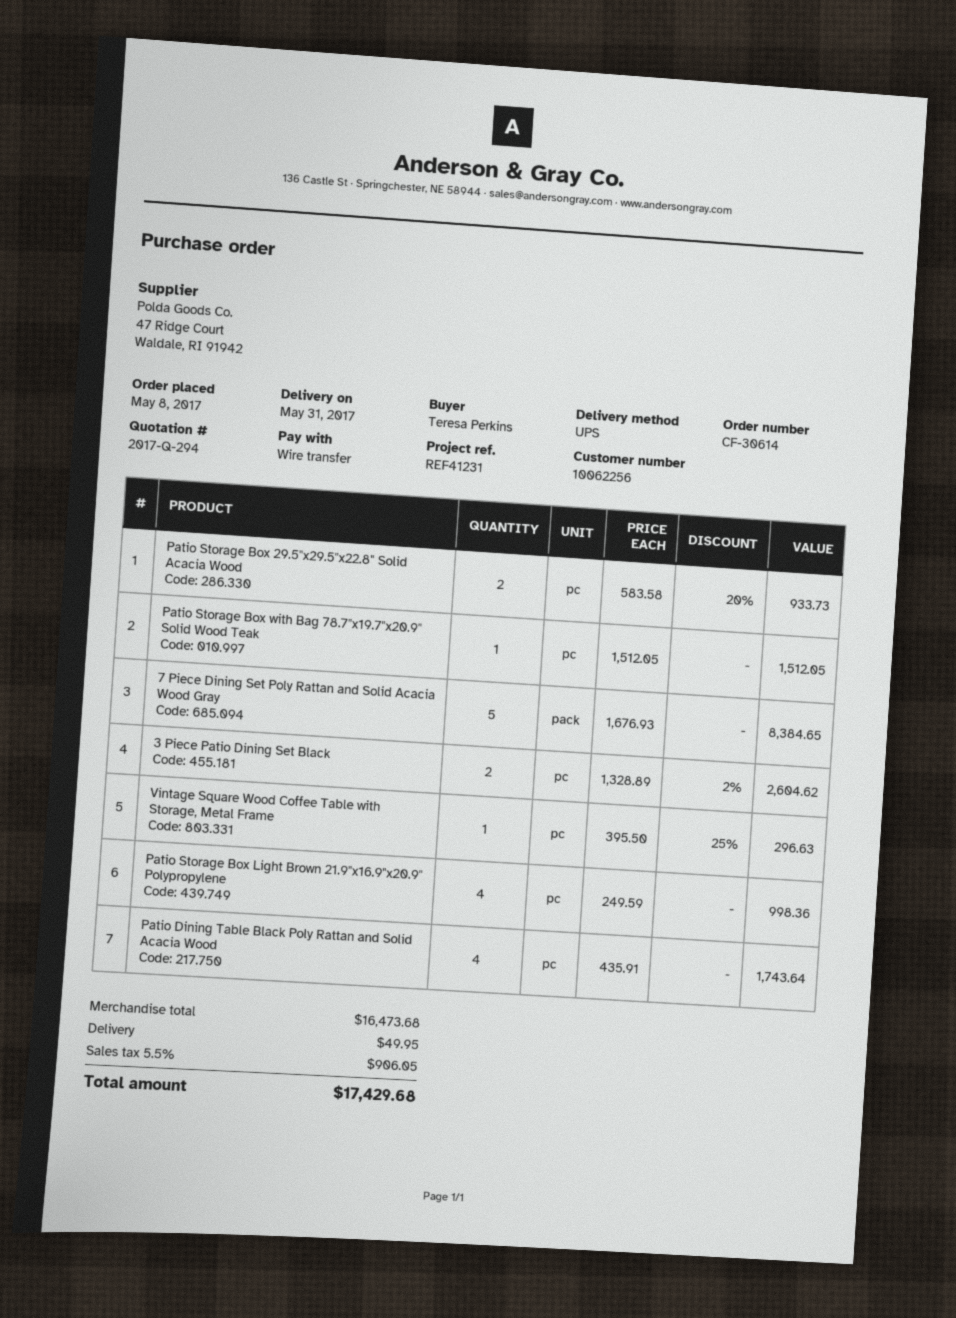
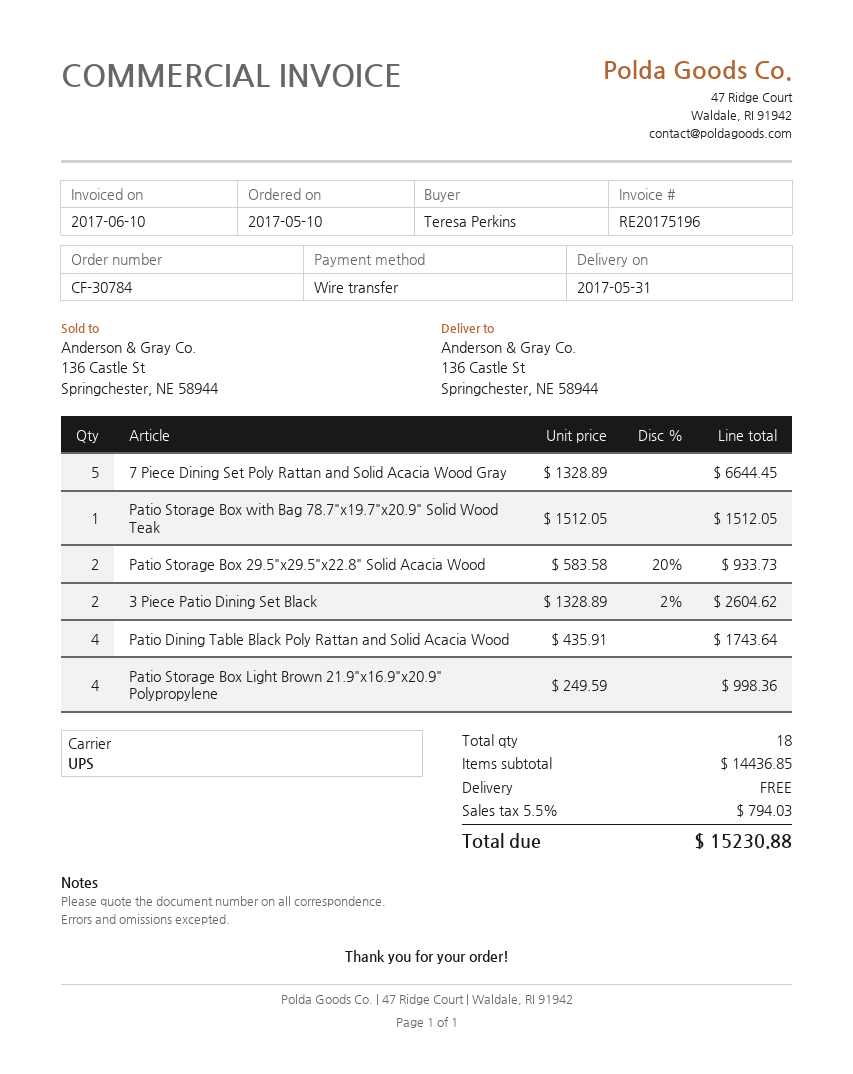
order number: CF-30614 -> CF-30784
order date: 2017-05-08 -> 2017-05-10
7 Piece Dining Set Poly Rattan and Solid Acacia Wood Gray: 5 x 1676.93 = 8384.65 -> 5 x 1328.89 = 6644.45
Vintage Square Wood Coffee Table with Storage, Metal Frame: 1 x 395.50 - 25% = 296.63 -> none
subtotal: 16473.68 -> 14436.85
shipping: 49.95 -> 0.00
tax: 5.5% = 906.05 -> 5.5% = 794.03
total: 17429.68 -> 15230.88

